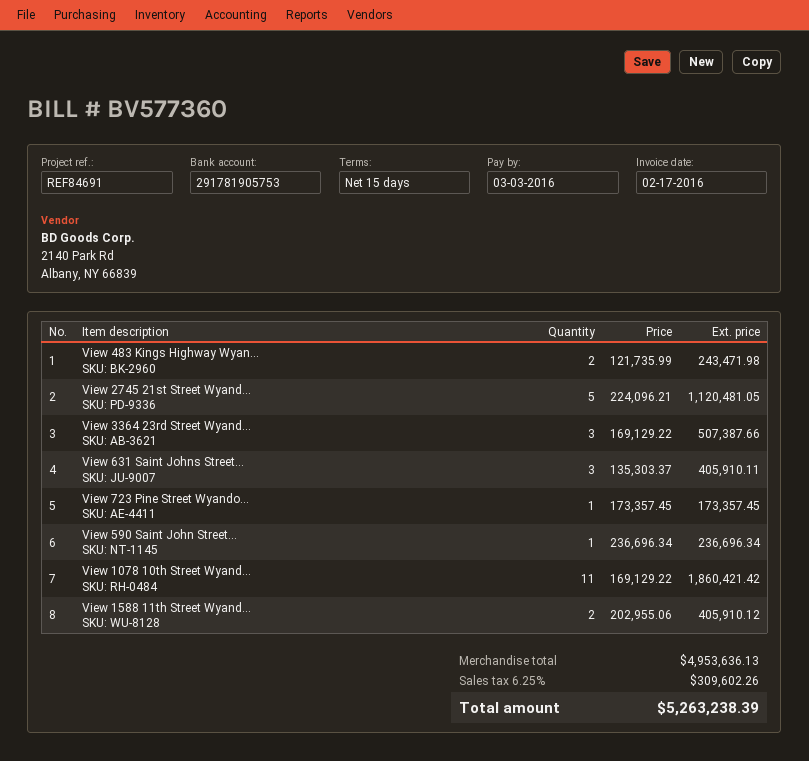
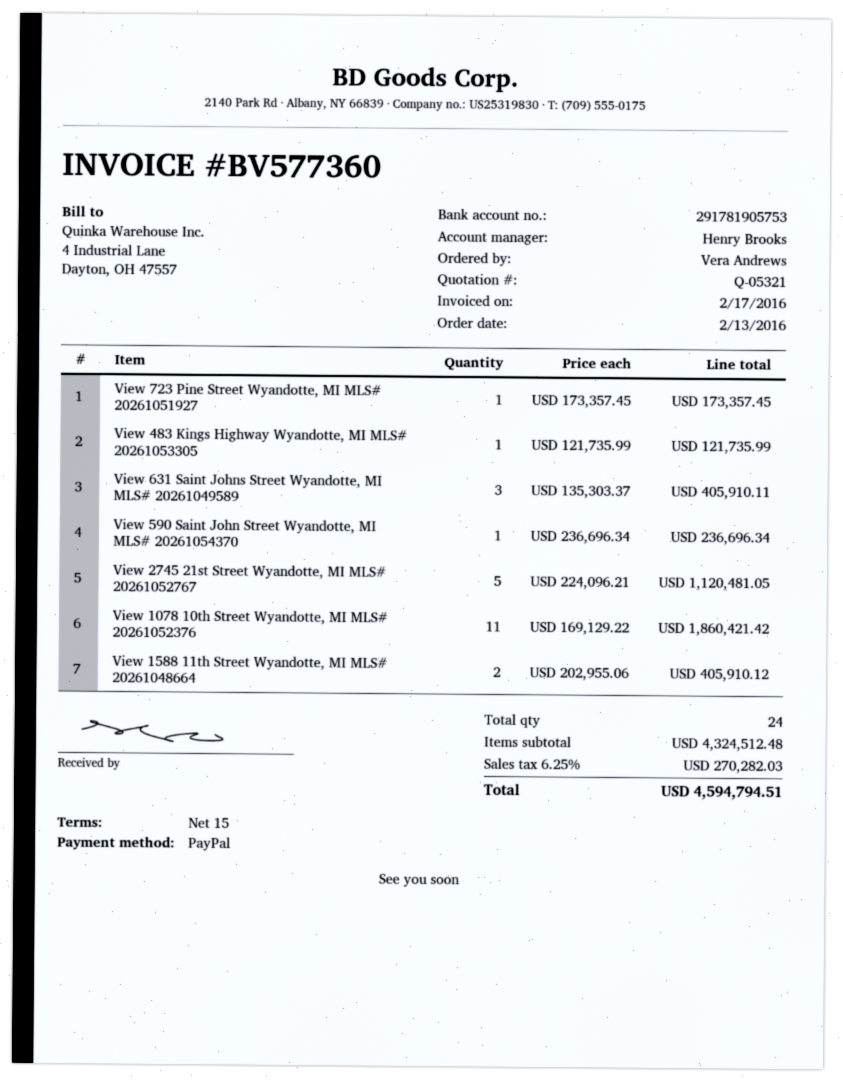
View 483 Kings Highway Wyan...: 2 x 121735.99 = 243471.98 -> 1 x 121735.99 = 121735.99
View 3364 23rd Street Wyand...: 3 x 169129.22 = 507387.66 -> none
subtotal: 4953636.13 -> 4324512.48
tax: 6.25% = 309602.26 -> 6.25% = 270282.03
total: 5263238.39 -> 4594794.51

